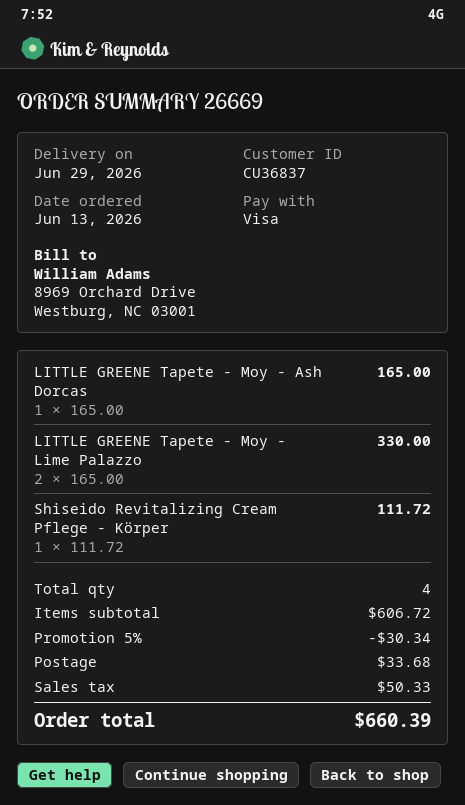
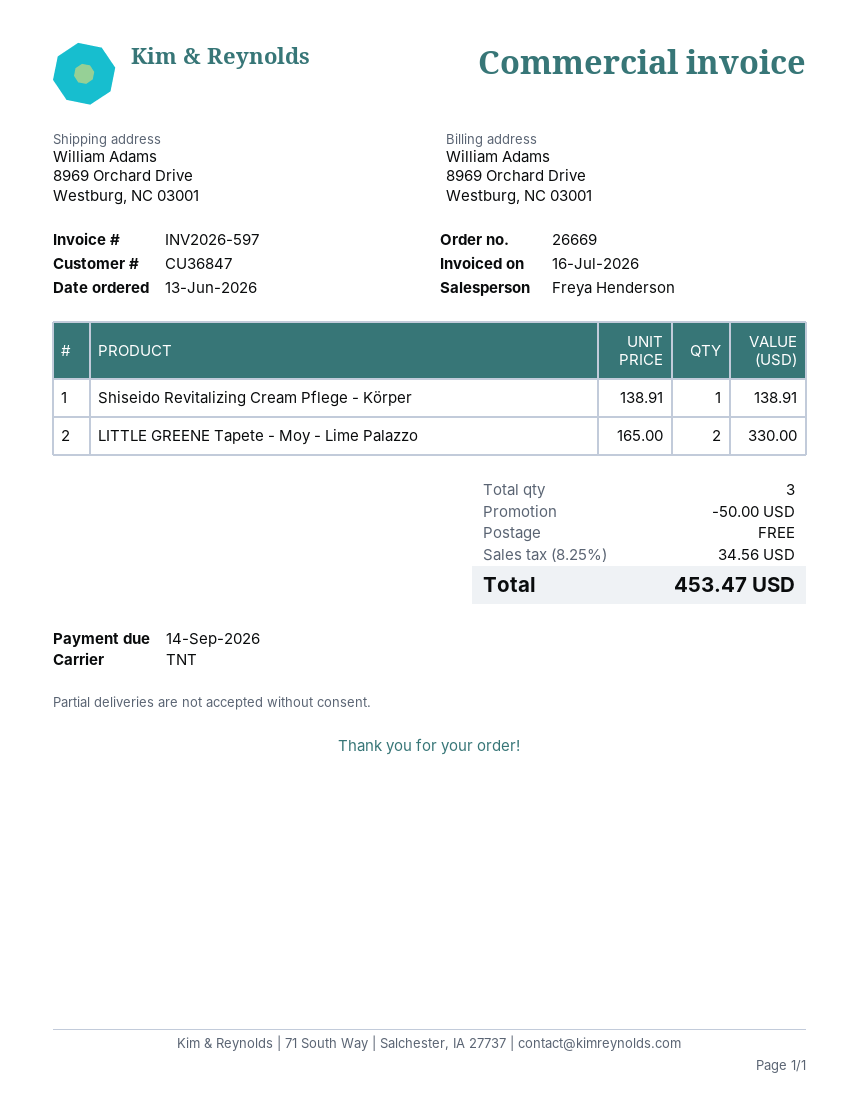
customer number: CU36837 -> CU36847
LITTLE GREENE Tapete - Moy - Ash Dorcas: 1 x 165.00 = 165.00 -> none
Shiseido Revitalizing Cream Pflege - Körper: 1 x 111.72 = 111.72 -> 1 x 138.91 = 138.91
total quantity: 4 -> 3
discount: 30.34 -> 50.00
shipping: 33.68 -> 0.00
tax: 50.33 -> 34.56
total: 660.39 -> 453.47

